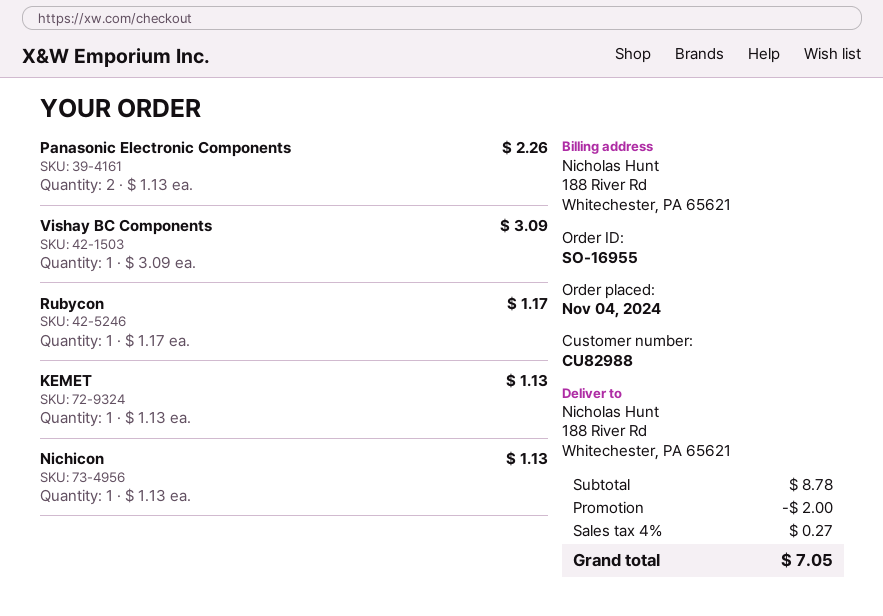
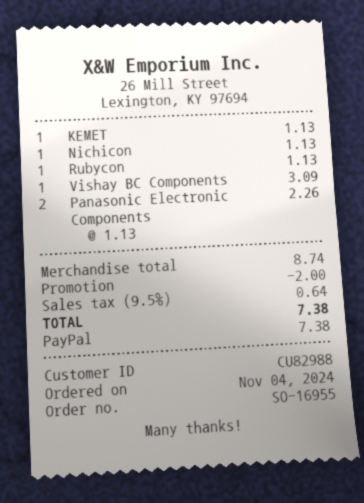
Rubycon: 1 x 1.17 = 1.17 -> 1 x 1.13 = 1.13
subtotal: 8.78 -> 8.74
tax: 4% = 0.27 -> 9.5% = 0.64
total: 7.05 -> 7.38

